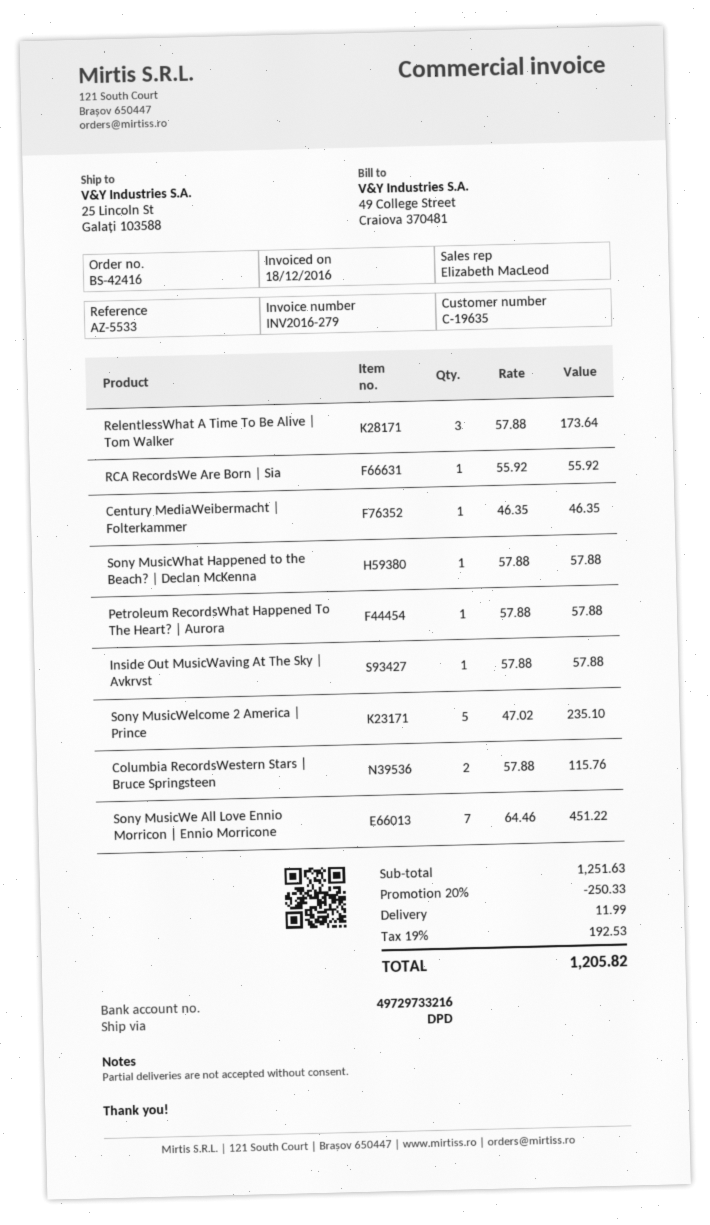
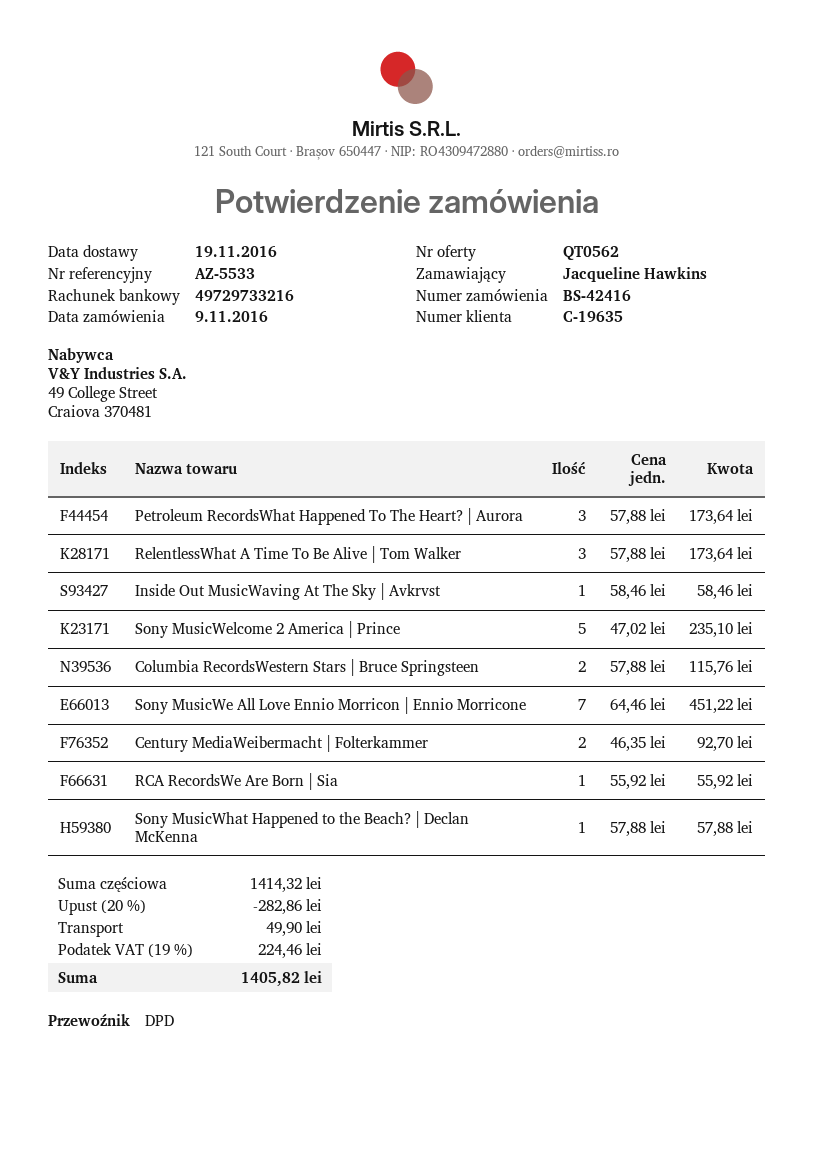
Century MediaWeibermacht | Folterkammer: 1 x 46.35 = 46.35 -> 2 x 46.35 = 92.70
Petroleum RecordsWhat Happened To The Heart? | Aurora: 1 x 57.88 = 57.88 -> 3 x 57.88 = 173.64
Inside Out MusicWaving At The Sky | Avkrvst: 1 x 57.88 = 57.88 -> 1 x 58.46 = 58.46
subtotal: 1251.63 -> 1414.32
discount: 20% = 250.33 -> 20% = 282.86
shipping: 11.99 -> 49.90
tax: 19% = 192.53 -> 19% = 224.46
total: 1205.82 -> 1405.82

